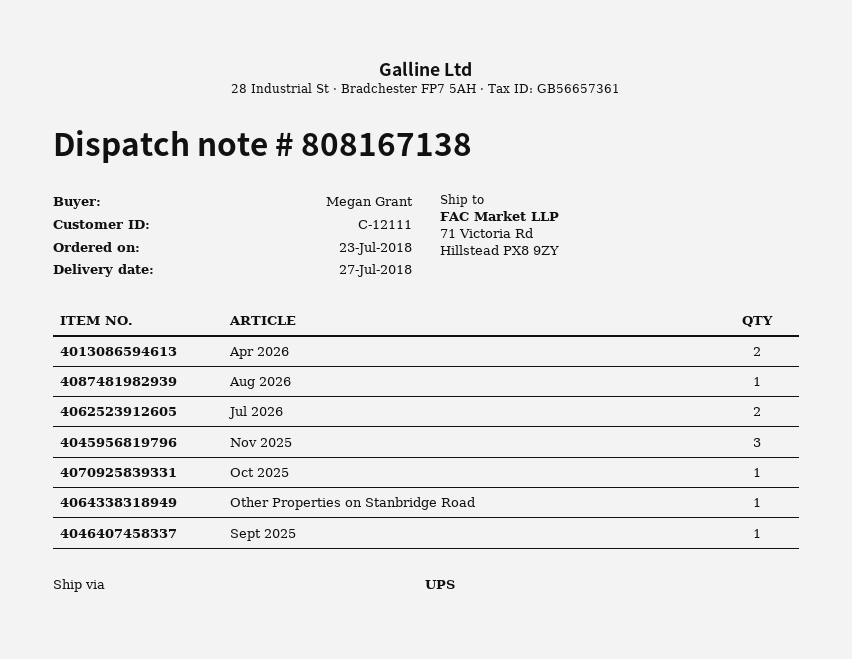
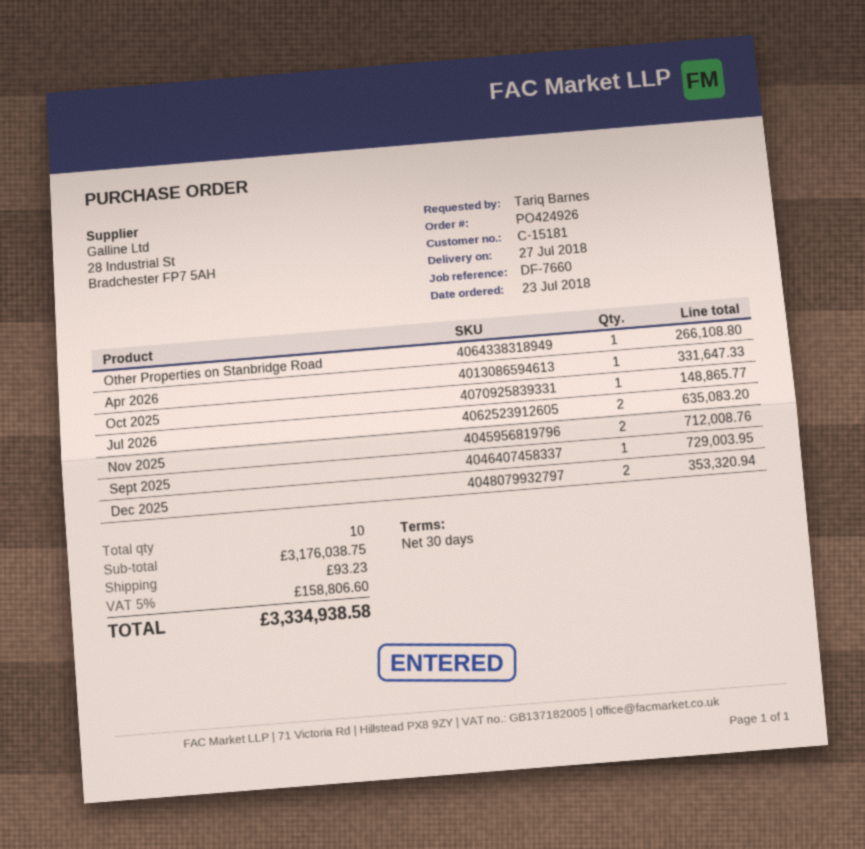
customer number: C-12111 -> C-15181
ordered by: Megan Grant -> Tariq Barnes
Apr 2026: 2 -> 1
Aug 2026: 1 -> none
Nov 2025: 3 -> 2
Dec 2025: none -> 2

